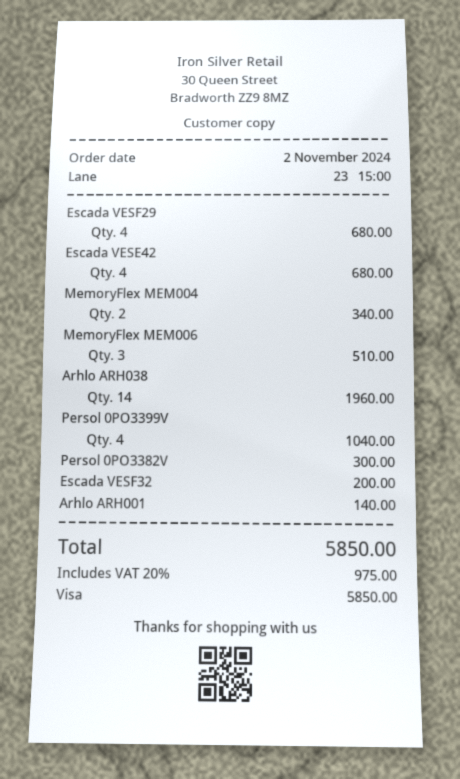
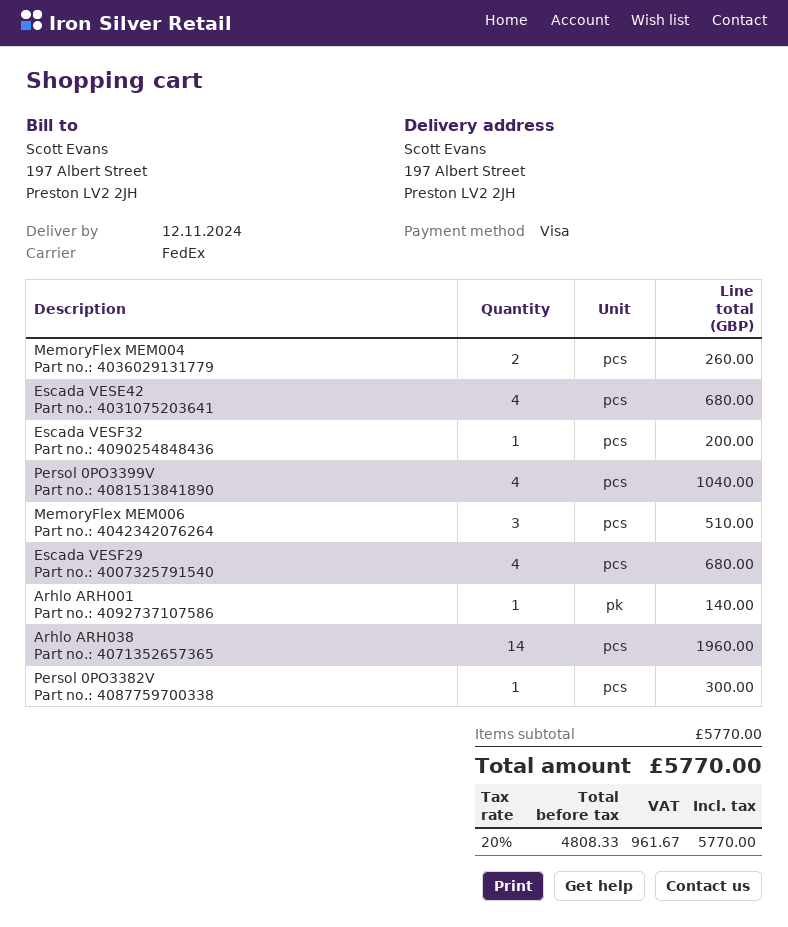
MemoryFlex MEM004: 2 for 340.00 -> 2 for 260.00
tax: 20% = 975.00 -> 20% = 961.67
total: 5850.00 -> 5770.00

